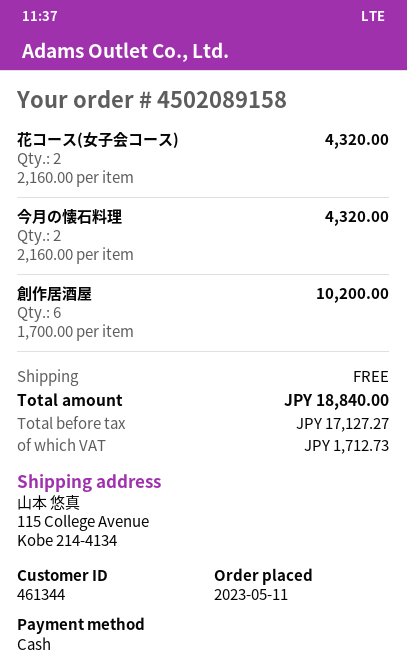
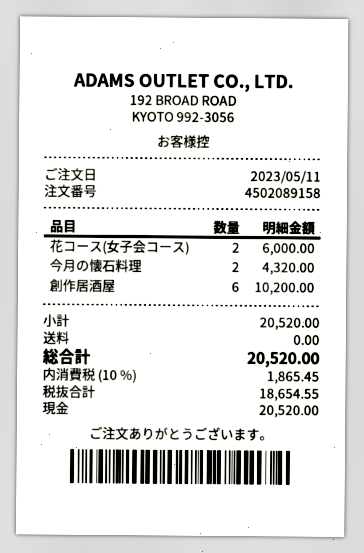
花コース(女子会コース): 2 for 4320.00 -> 2 for 6000.00
net: 17127.27 -> 18654.55
tax: 1712.73 -> 1865.45
total: 18840.00 -> 20520.00

